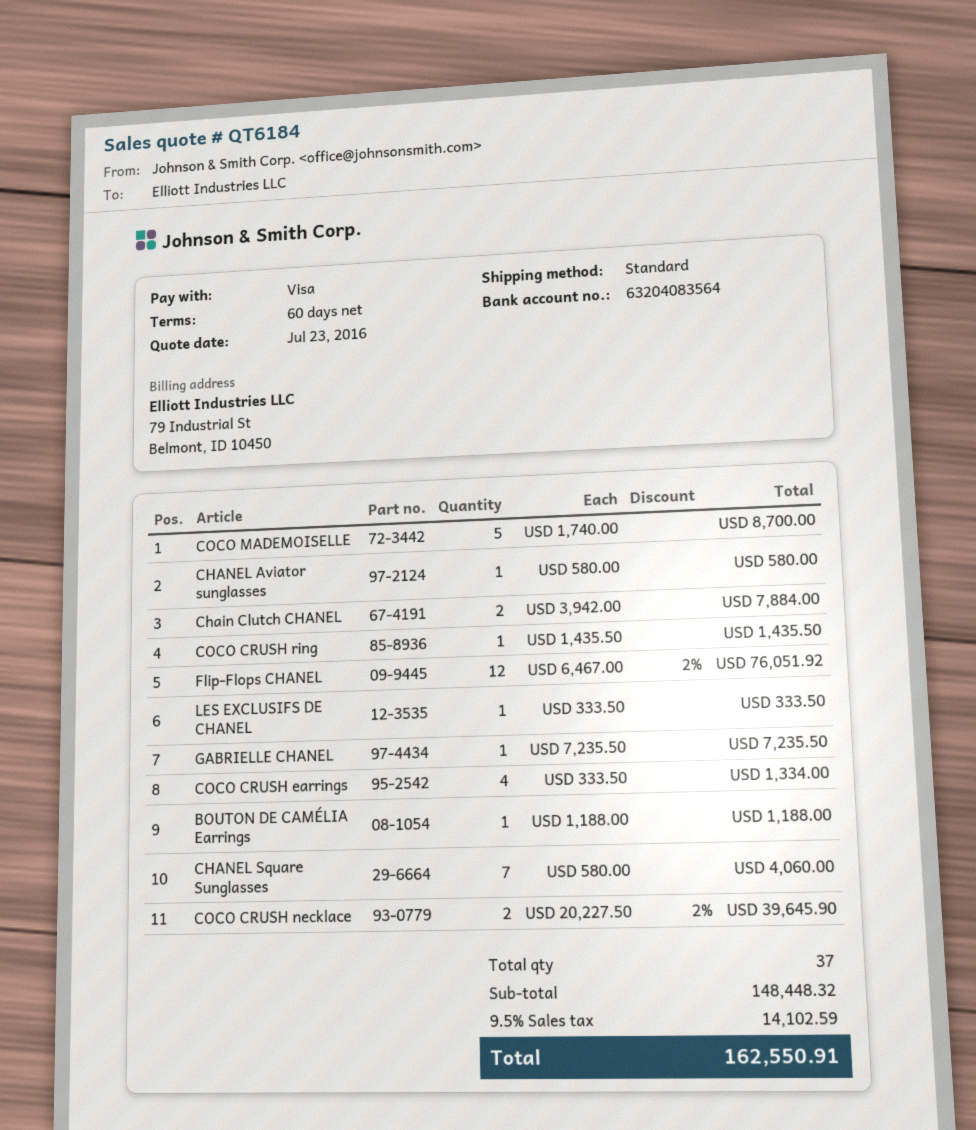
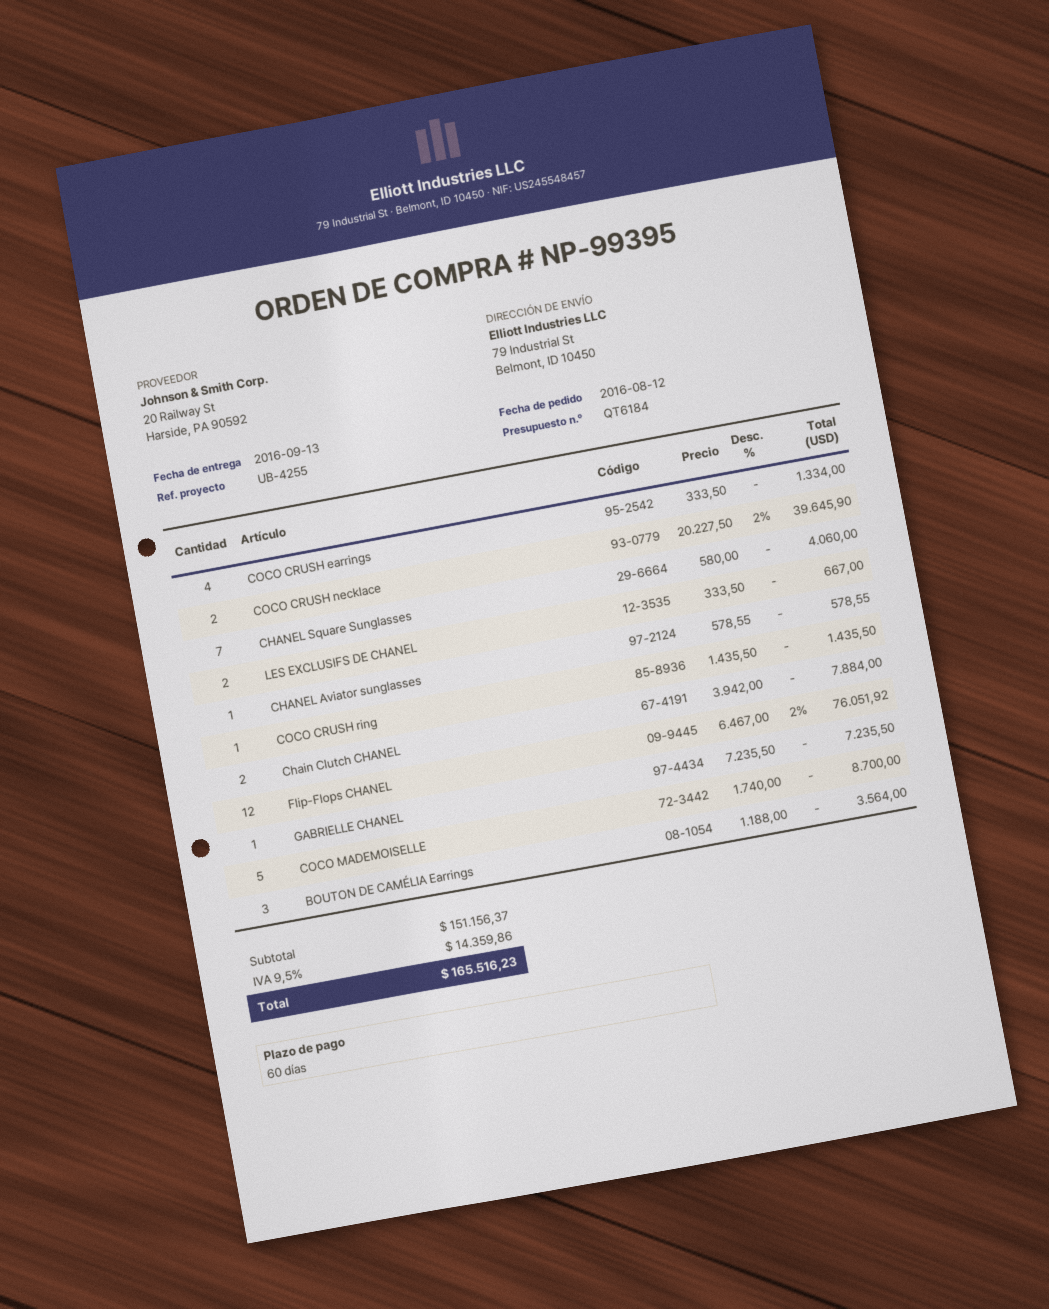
CHANEL Aviator sunglasses: 1 x 580.00 = 580.00 -> 1 x 578.55 = 578.55
LES EXCLUSIFS DE CHANEL: 1 x 333.50 = 333.50 -> 2 x 333.50 = 667.00
BOUTON DE CAMÉLIA Earrings: 1 x 1188.00 = 1188.00 -> 3 x 1188.00 = 3564.00
subtotal: 148448.32 -> 151156.37
tax: 9.5% = 14102.59 -> 9.5% = 14359.86
total: 162550.91 -> 165516.23

